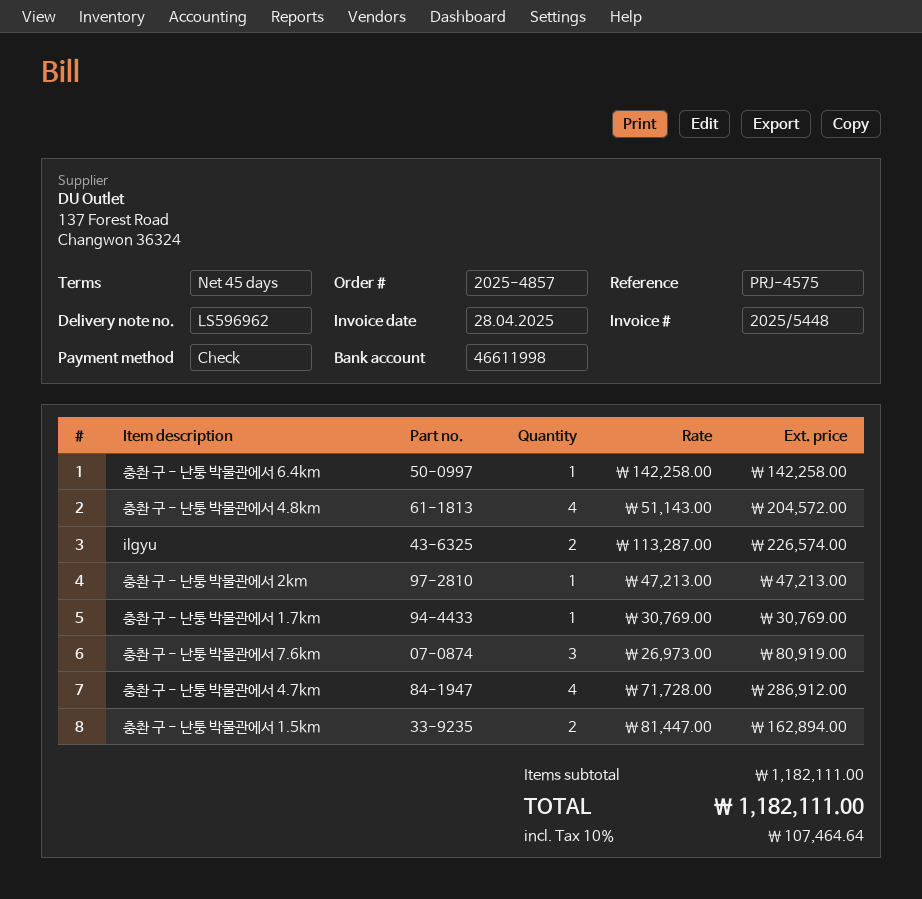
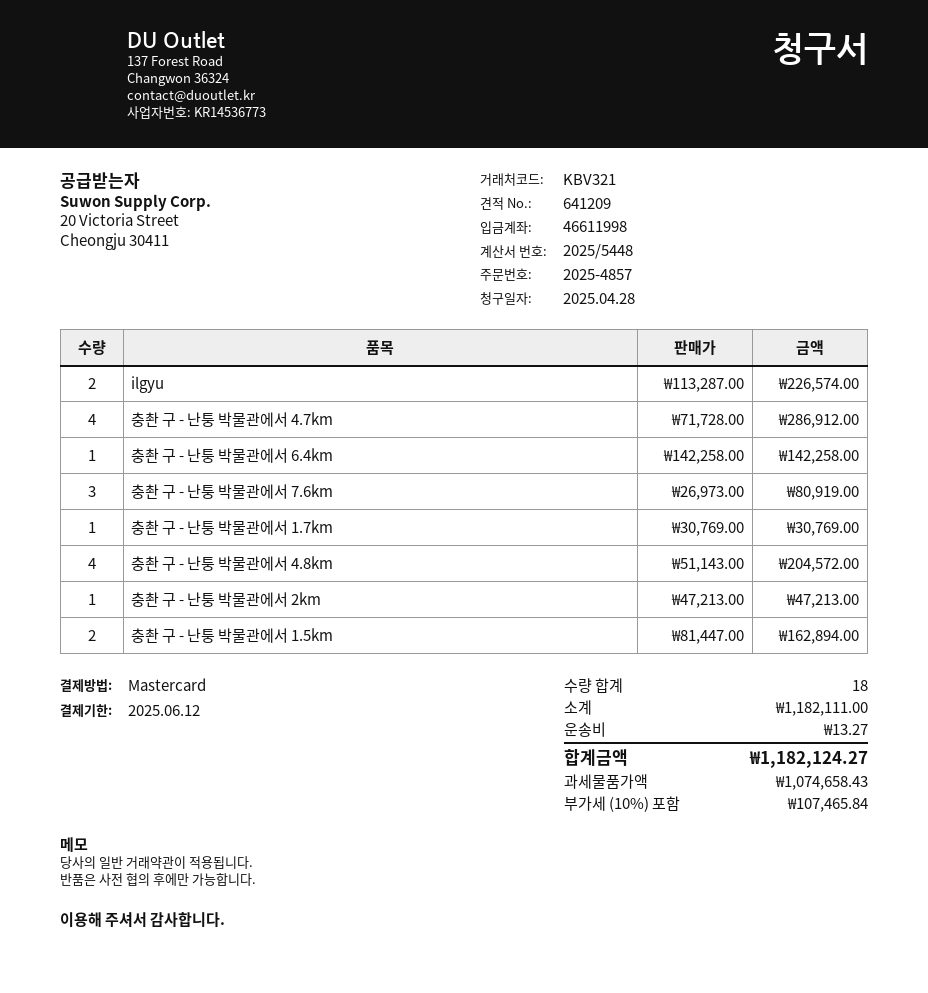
payment method: cheque -> Mastercard
shipping: none -> 13.27
tax: 10% = 107464.64 -> 10% = 107465.84
total: 1182111.00 -> 1182124.27

